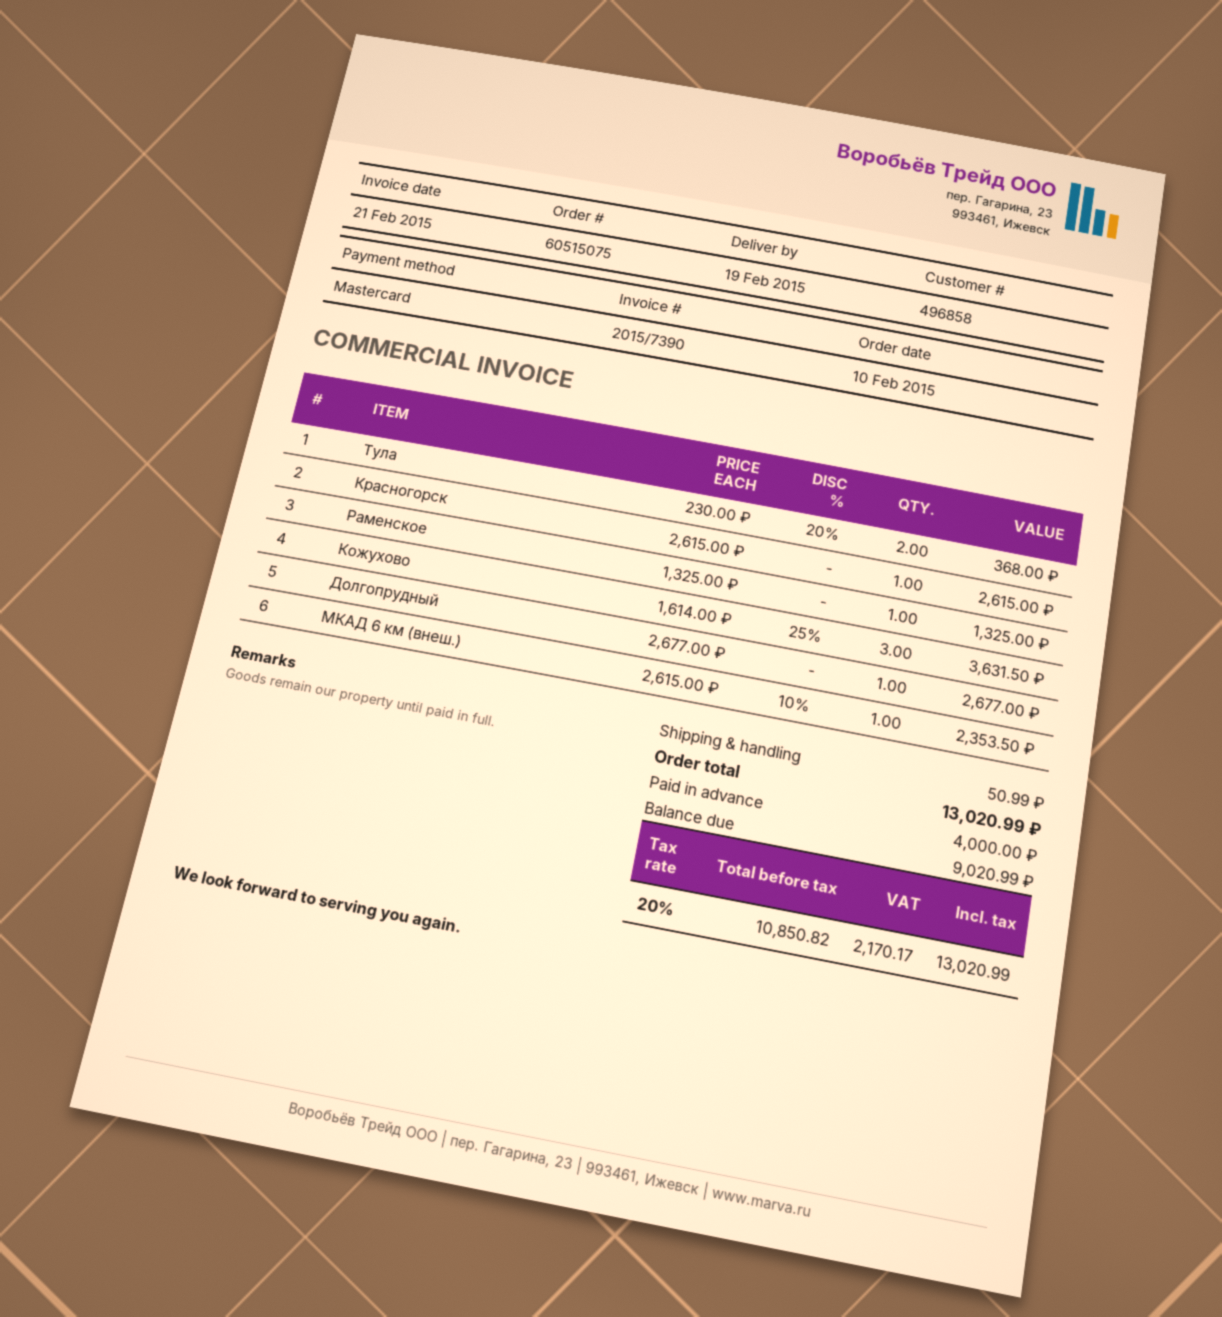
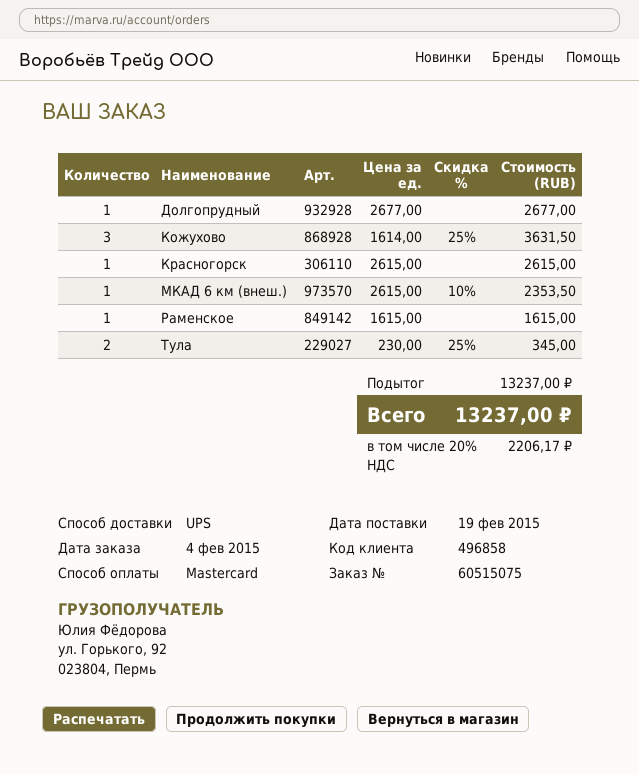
order date: 2015-02-10 -> 2015-02-04
Тула: 2 x 230.00 - 20% = 368.00 -> 2 x 230.00 - 25% = 345.00
Раменское: 1 x 1325.00 = 1325.00 -> 1 x 1615.00 = 1615.00
shipping: 50.99 -> none
tax: 20% = 2170.17 -> 20% = 2206.17
total: 13020.99 -> 13237.00

